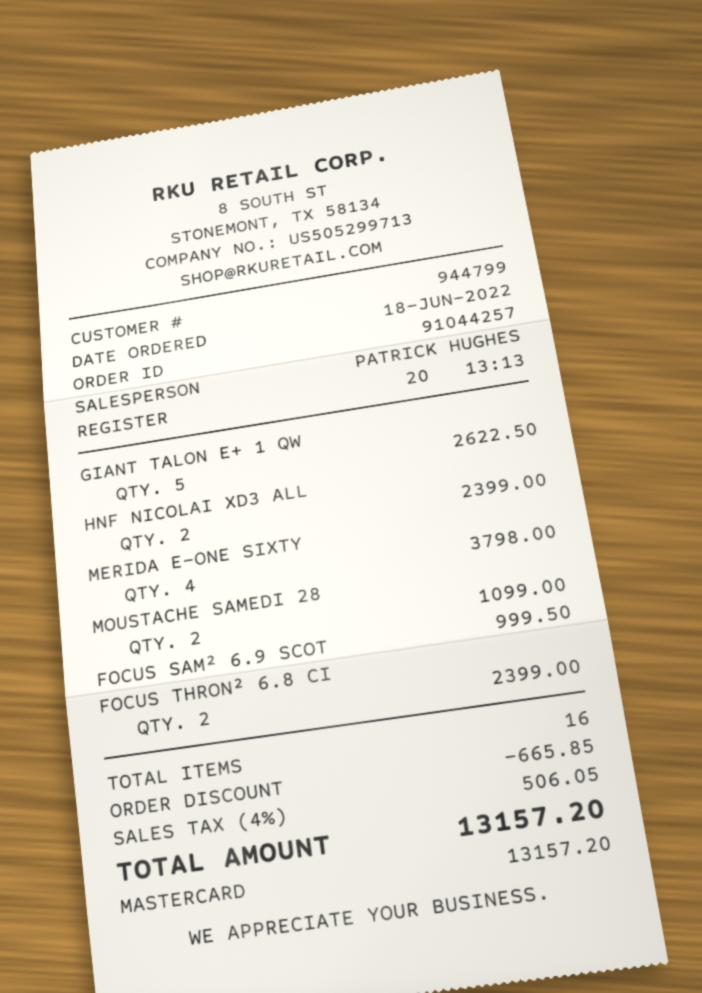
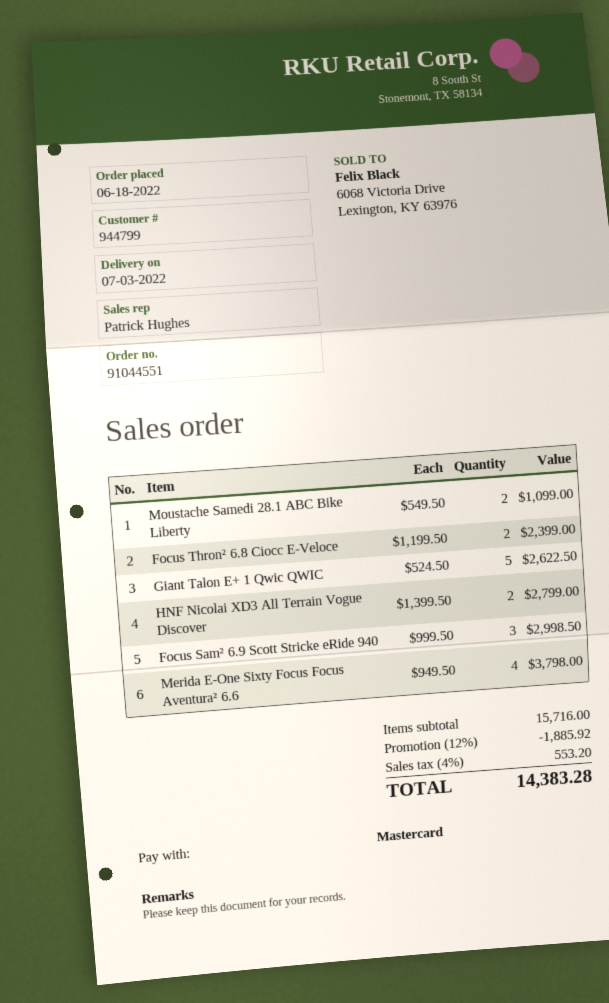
order number: 91044257 -> 91044551
HNF NICOLAI XD3 ALL: 2 for 2399.00 -> 2 for 2799.00
FOCUS SAM² 6.9 SCOT: 1 for 999.50 -> 3 for 2998.50
discount: 665.85 -> 1885.92
tax: 4% = 506.05 -> 4% = 553.20
total: 13157.20 -> 14383.28

